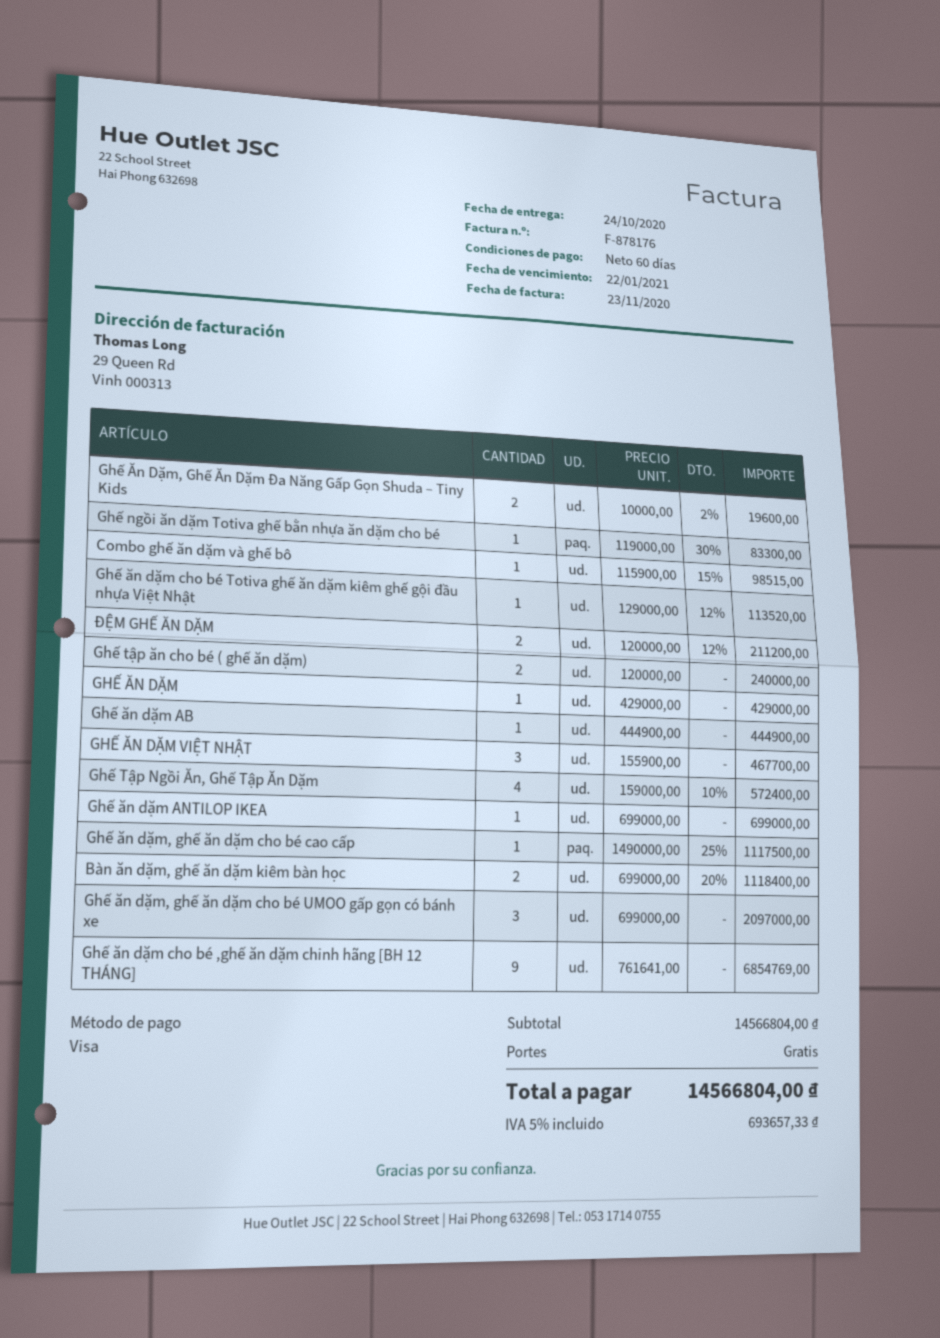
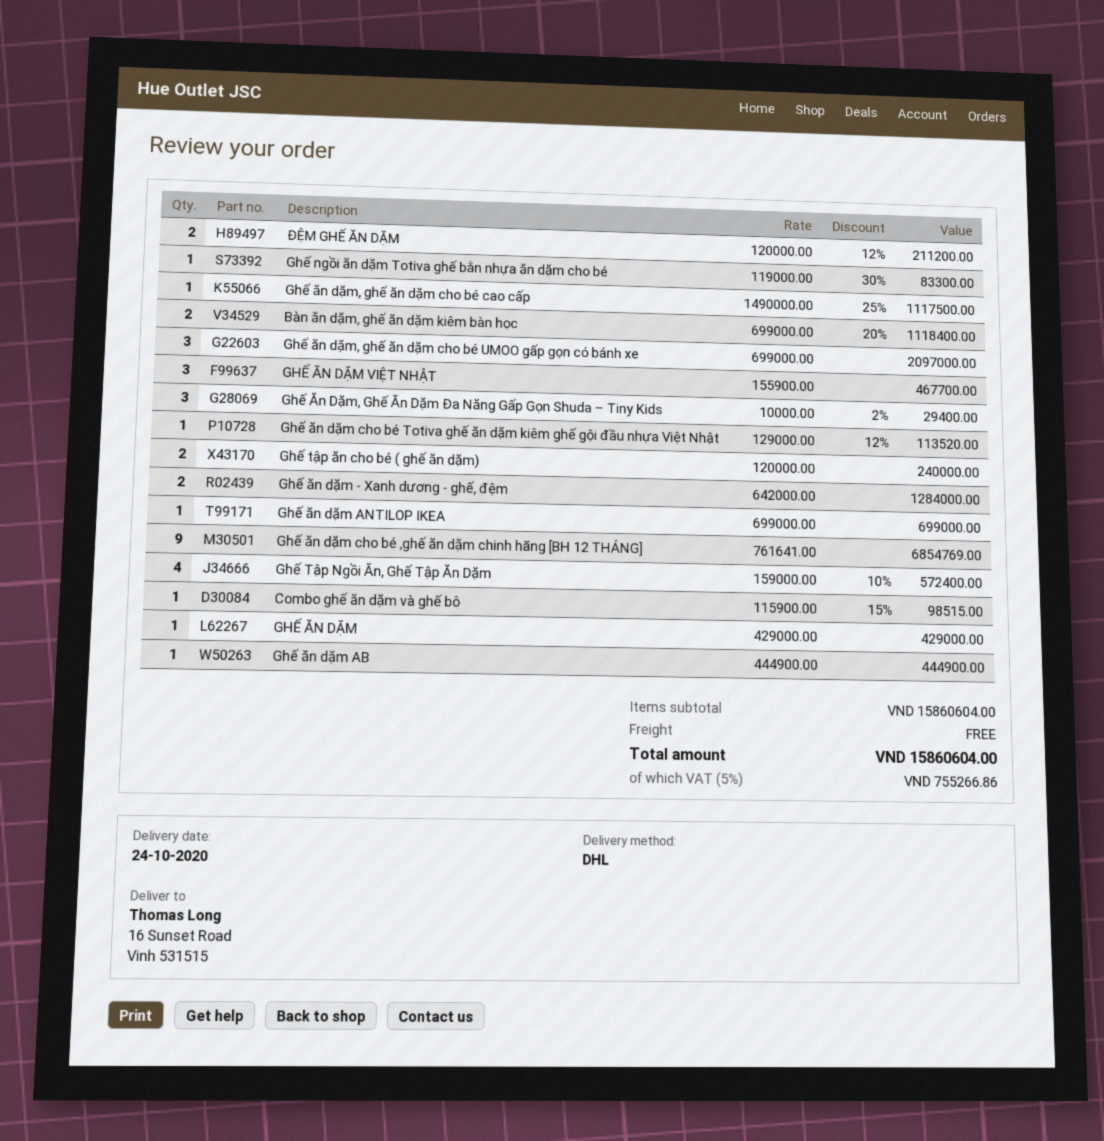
Ghế Ăn Dặm, Ghế Ăn Dặm Đa Năng Gấp Gọn Shuda – Tiny Kids: 2 x 10000.00 - 2% = 19600.00 -> 3 x 10000.00 - 2% = 29400.00
Ghế ăn dặm - Xanh dương - ghế, đệm: none -> 2 x 642000.00 = 1284000.00
subtotal: 14566804.00 -> 15860604.00
tax: 5% = 693657.33 -> 5% = 755266.86
total: 14566804.00 -> 15860604.00

